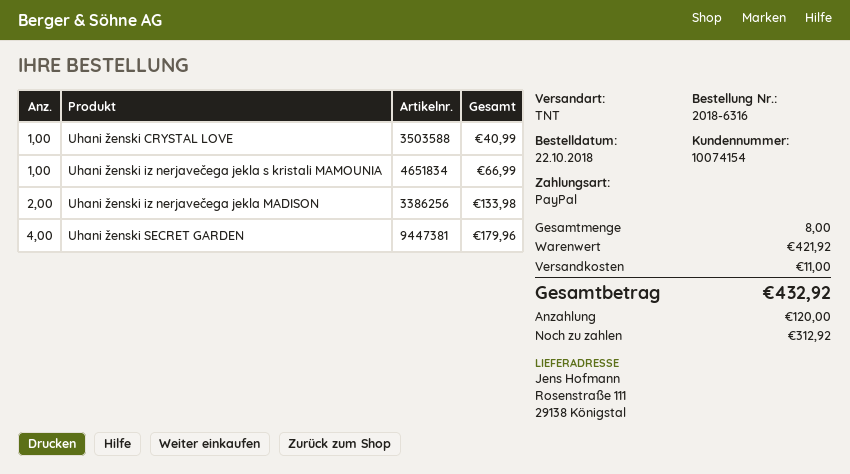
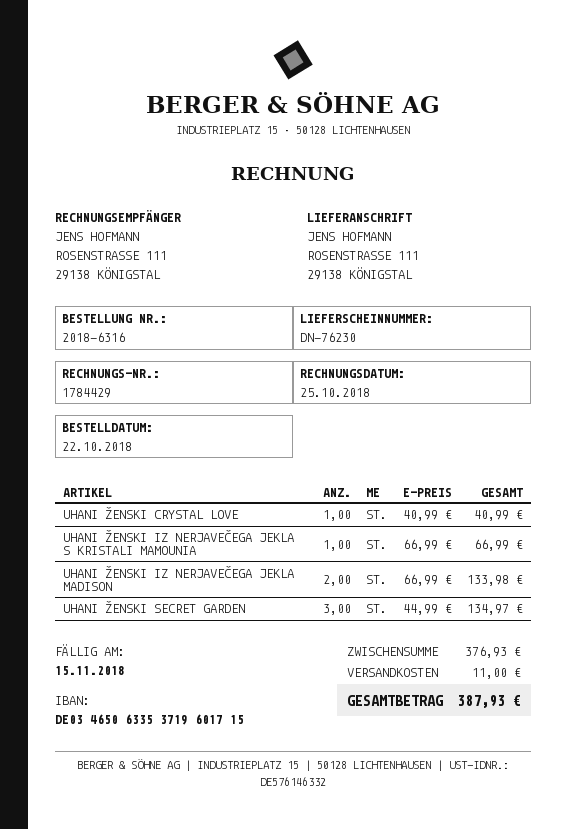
Uhani ženski SECRET GARDEN: 4 for 179.96 -> 3 for 134.97
subtotal: 421.92 -> 376.93
total: 432.92 -> 387.93

